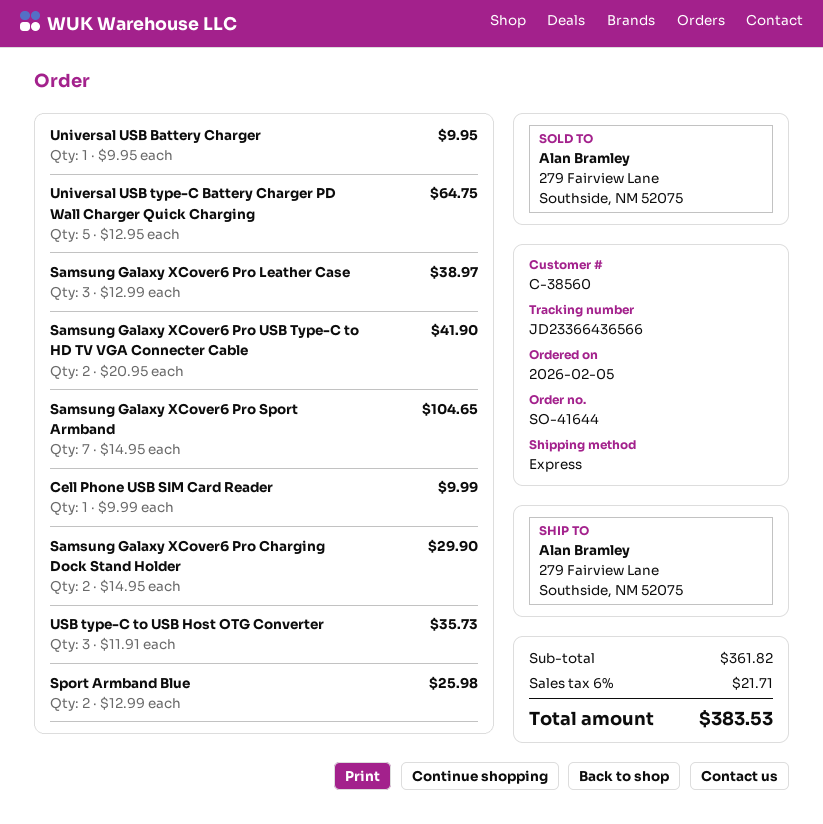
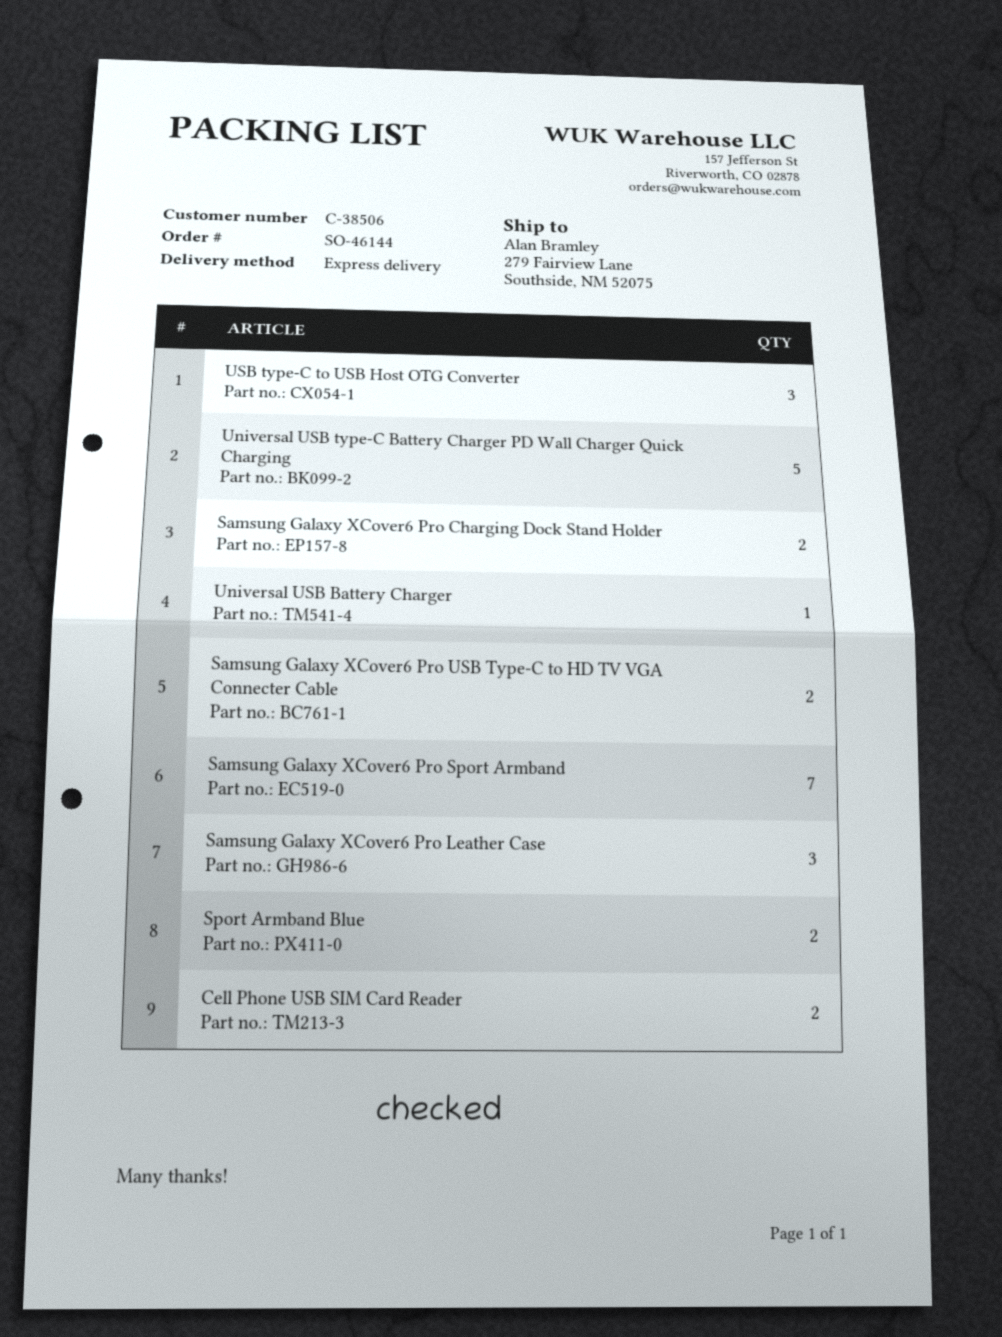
order number: SO-41644 -> SO-46144
customer number: C-38560 -> C-38506
Cell Phone USB SIM Card Reader: 1 -> 2

